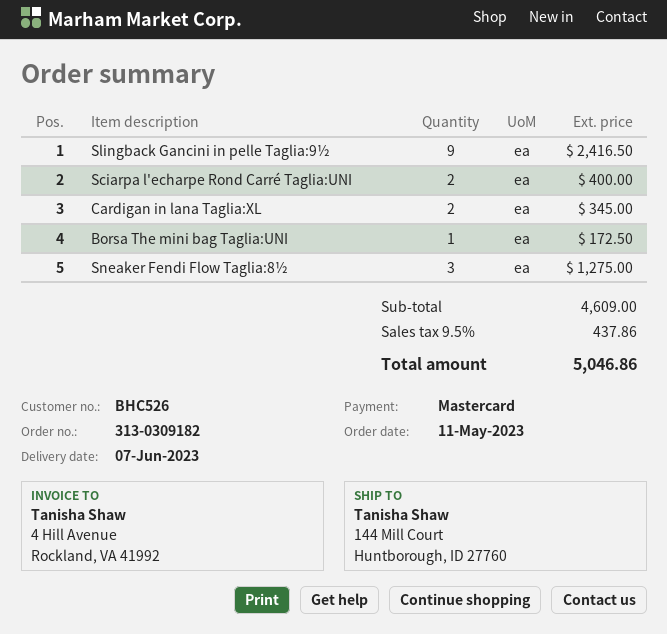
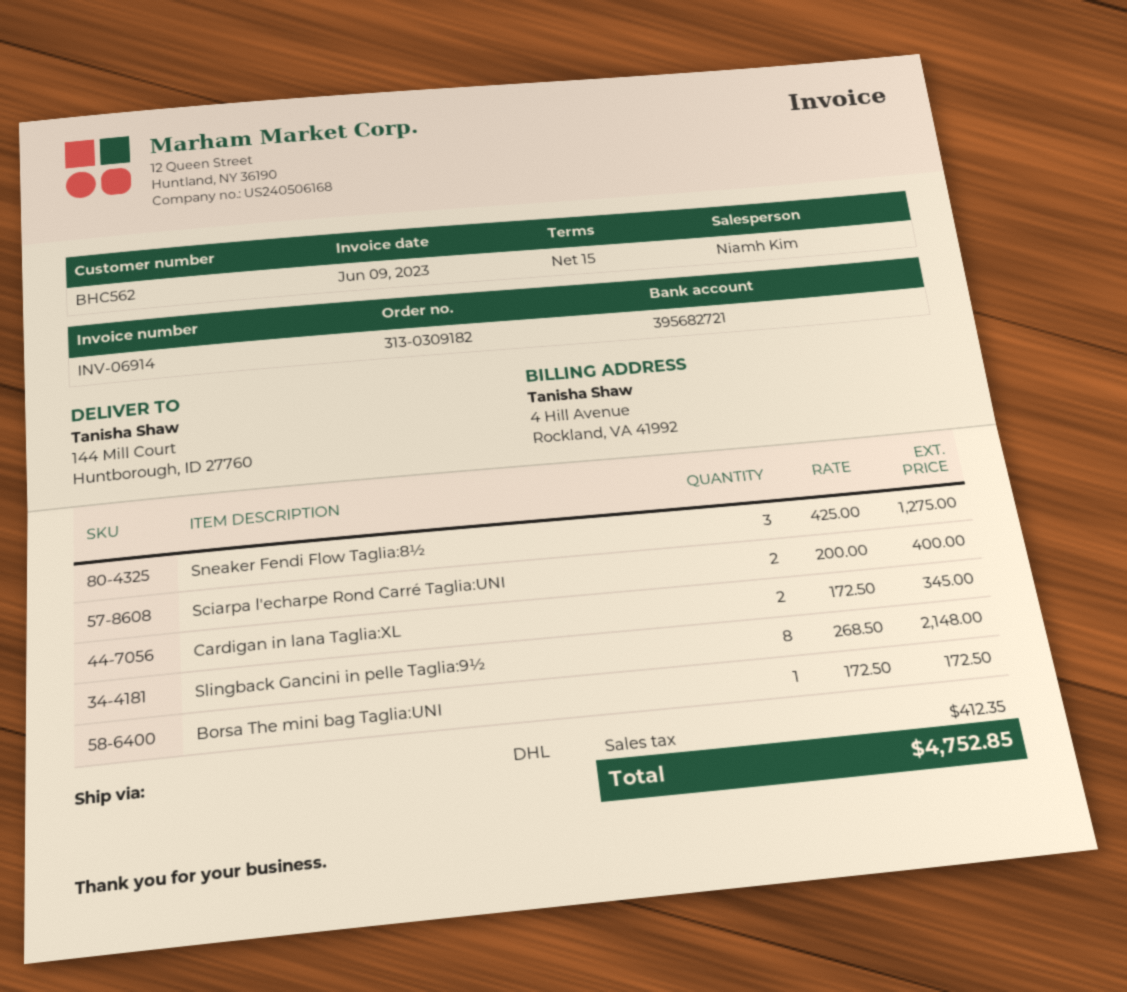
customer number: BHC526 -> BHC562
Slingback Gancini in pelle Taglia:9½: 9 for 2416.50 -> 8 for 2148.00
tax: 437.86 -> 412.35
total: 5046.86 -> 4752.85

